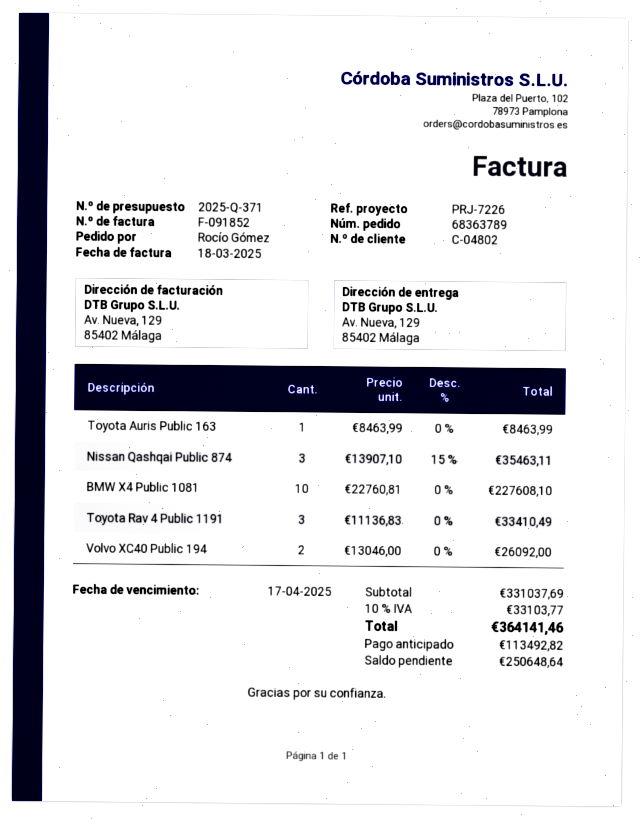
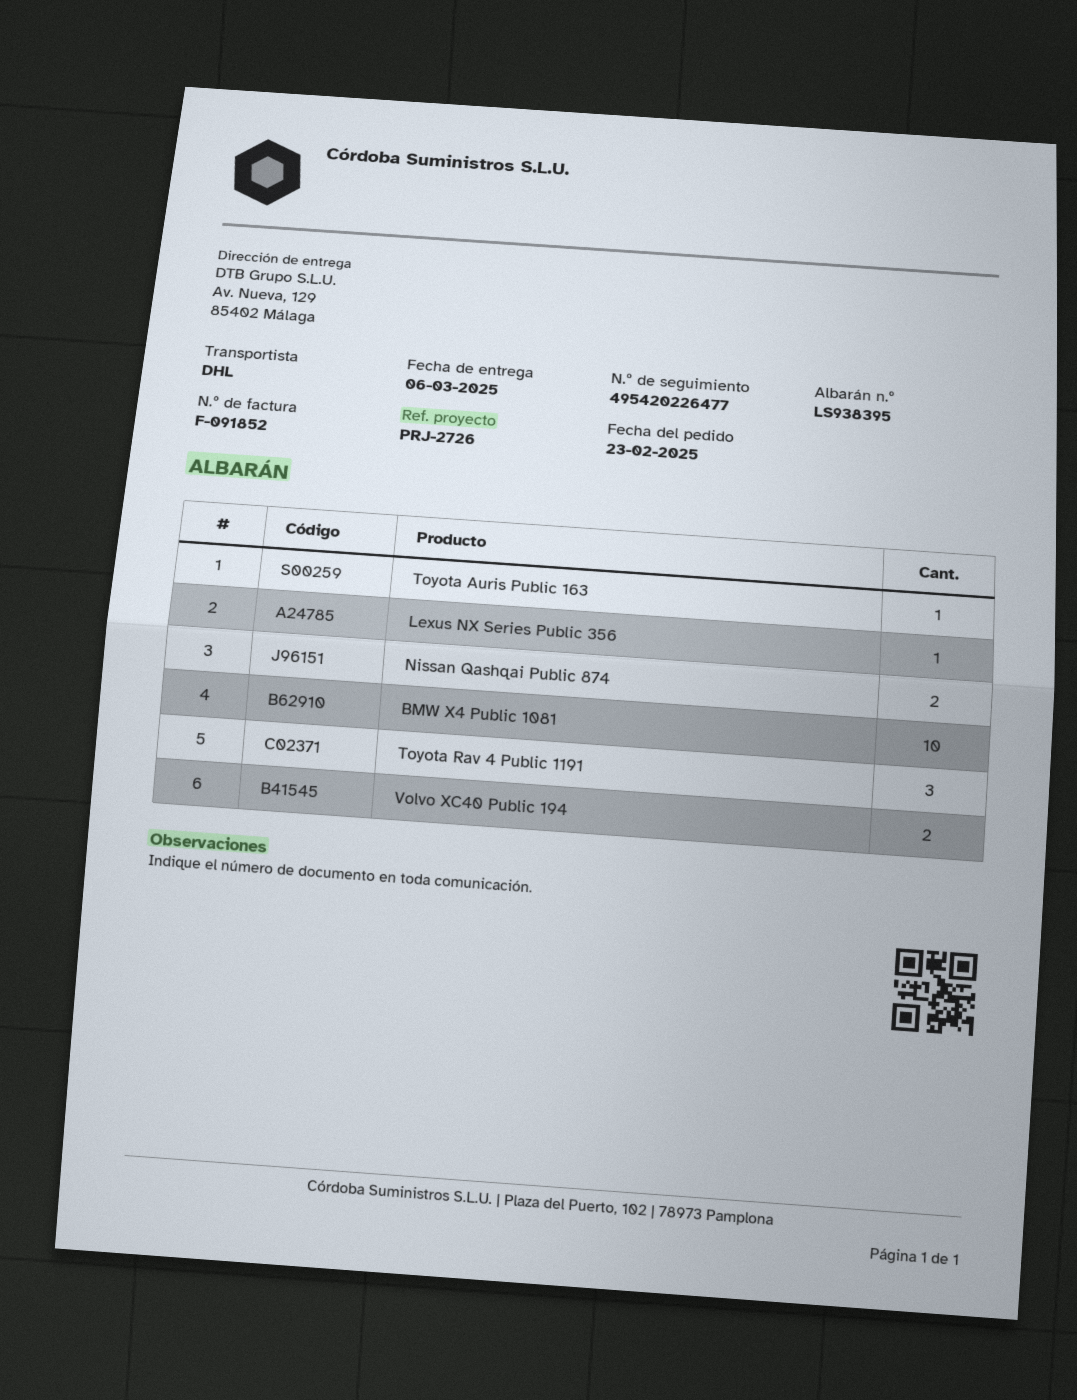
reference: PRJ-7226 -> PRJ-2726
Nissan Qashqai Public 874: 3 -> 2
Lexus NX Series Public 356: none -> 1

